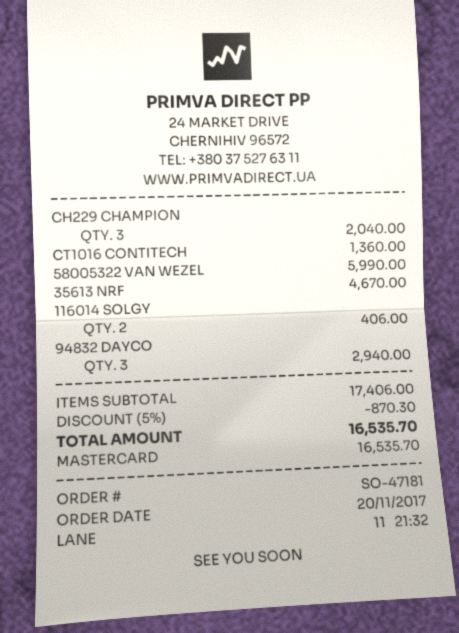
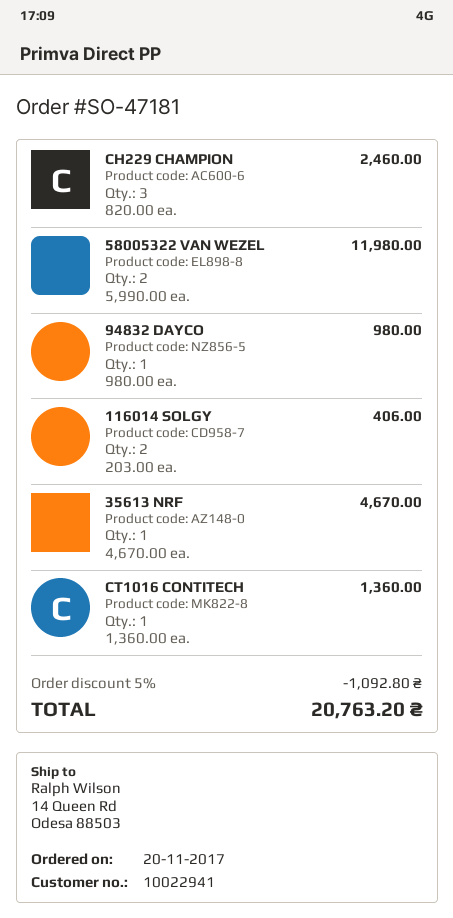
CH229 CHAMPION: 3 for 2040.00 -> 3 for 2460.00
58005322 VAN WEZEL: 1 for 5990.00 -> 2 for 11980.00
94832 DAYCO: 3 for 2940.00 -> 1 for 980.00
discount: 5% = 870.30 -> 5% = 1092.80
total: 16535.70 -> 20763.20

